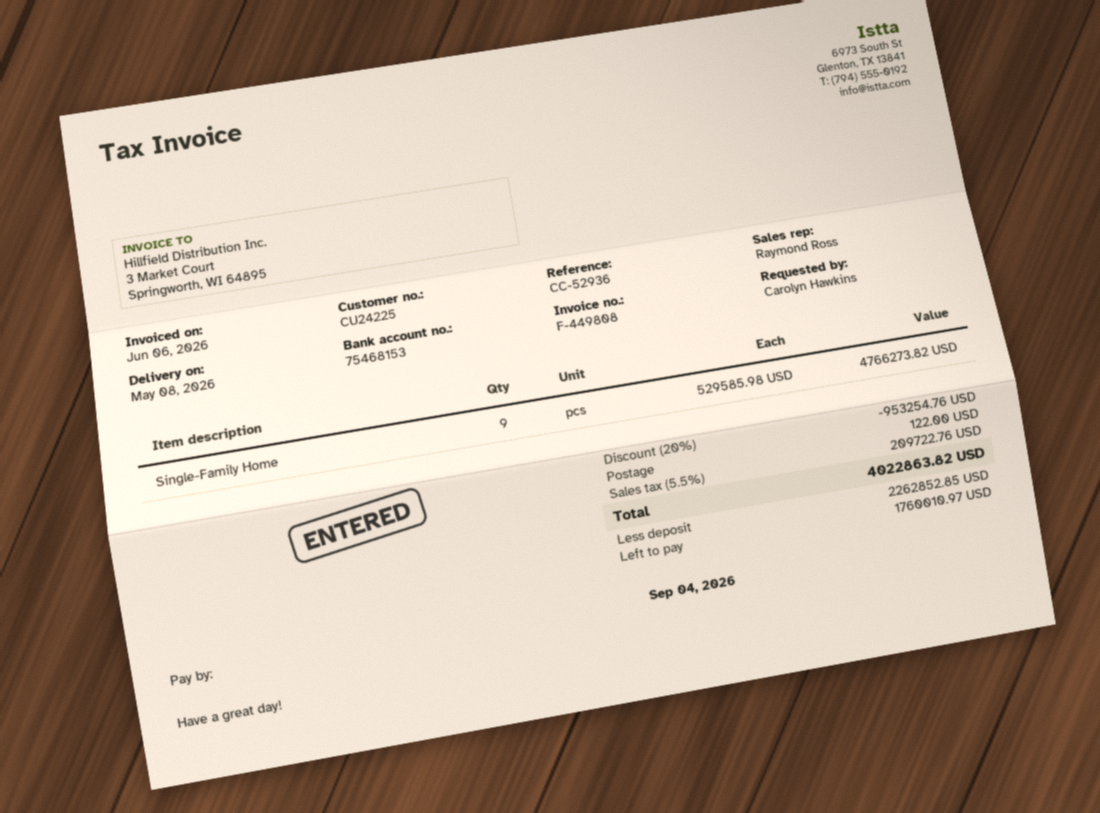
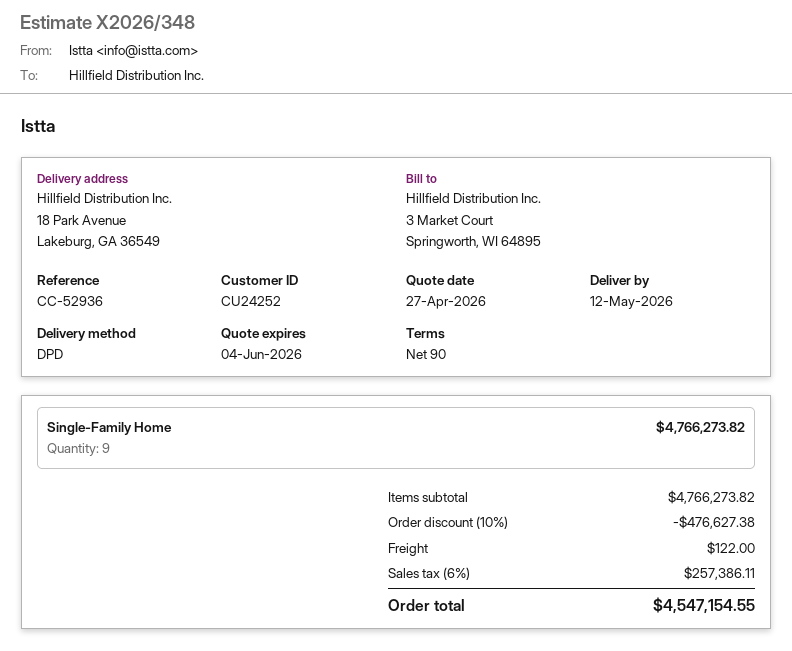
delivery date: 2026-05-08 -> 2026-05-12
customer number: CU24225 -> CU24252
discount: 20% = 953254.76 -> 10% = 476627.38
tax: 5.5% = 209722.76 -> 6% = 257386.11
total: 4022863.82 -> 4547154.55

